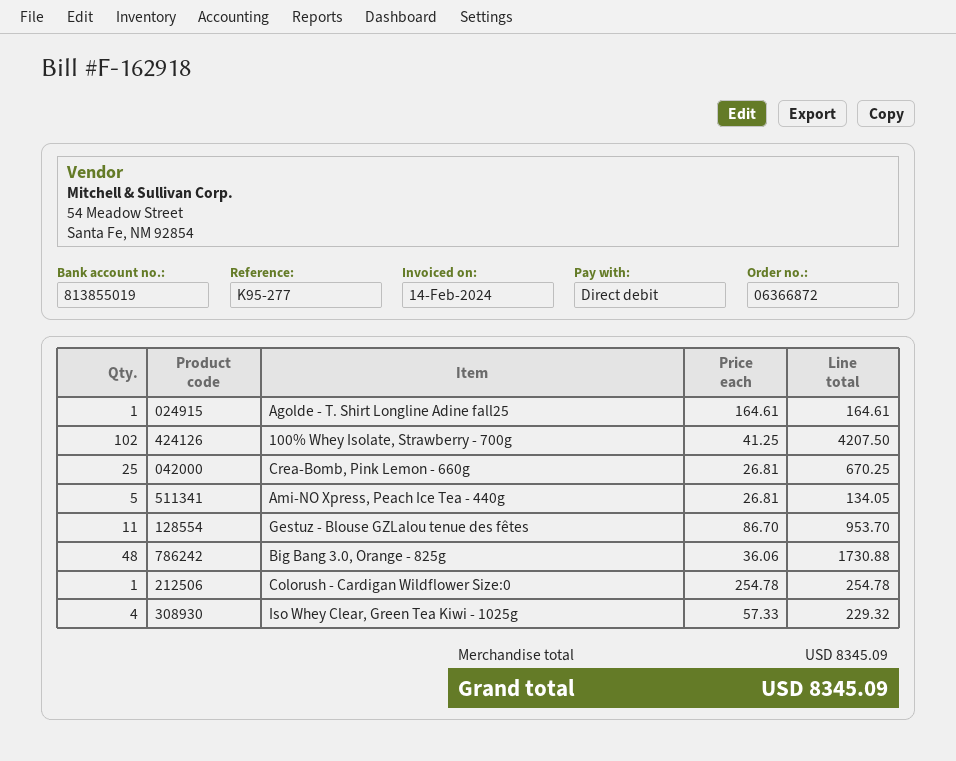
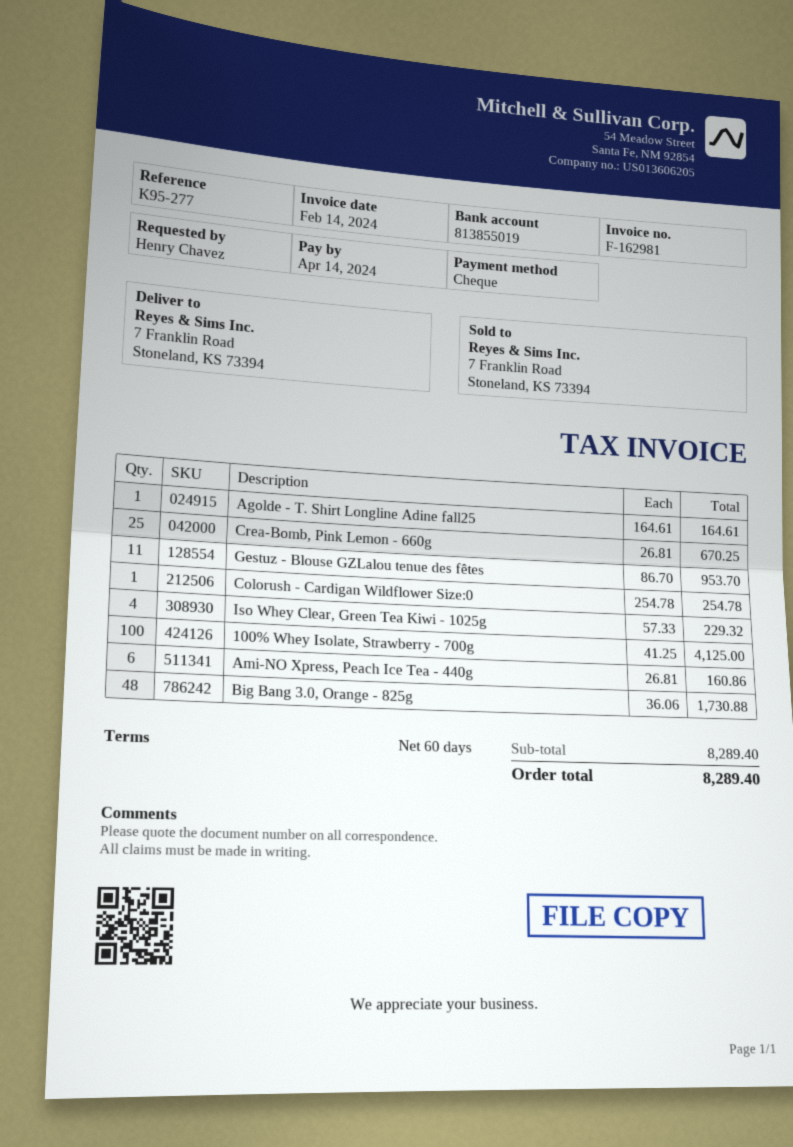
invoice number: F-162918 -> F-162981
payment method: direct debit -> cheque
100% Whey Isolate, Strawberry - 700g: 102 x 41.25 = 4207.50 -> 100 x 41.25 = 4125.00
Ami-NO Xpress, Peach Ice Tea - 440g: 5 x 26.81 = 134.05 -> 6 x 26.81 = 160.86
subtotal: 8345.09 -> 8289.40
total: 8345.09 -> 8289.40

